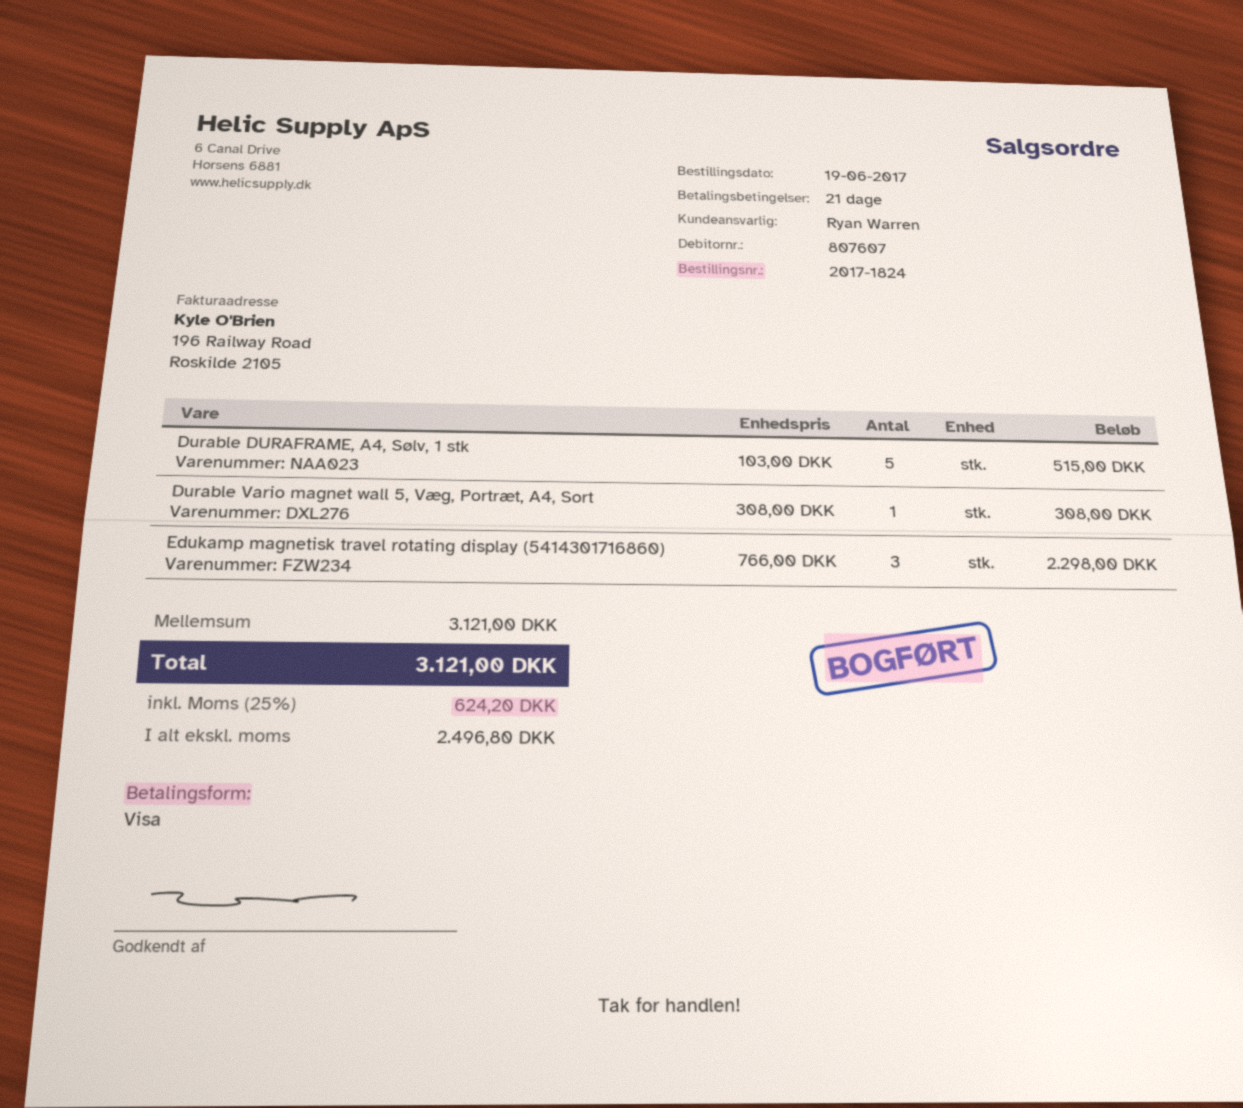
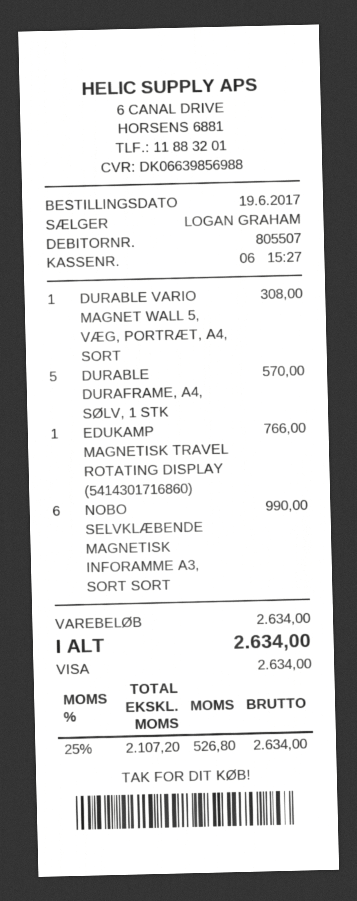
customer number: 807607 -> 805507
sales rep: Ryan Warren -> LOGAN GRAHAM
Durable DURAFRAME, A4, Sølv, 1 stk: 5 for 515.00 -> 5 for 570.00
Edukamp magnetisk travel rotating display (5414301716860): 3 for 2298.00 -> 1 for 766.00
NOBO SELVKLÆBENDE MAGNETISK INFORAMME A3, SORT SORT: none -> 6 for 990.00
subtotal: 3121.00 -> 2634.00
net: 2496.80 -> 2107.20
tax: 25% = 624.20 -> 25% = 526.80
total: 3121.00 -> 2634.00

